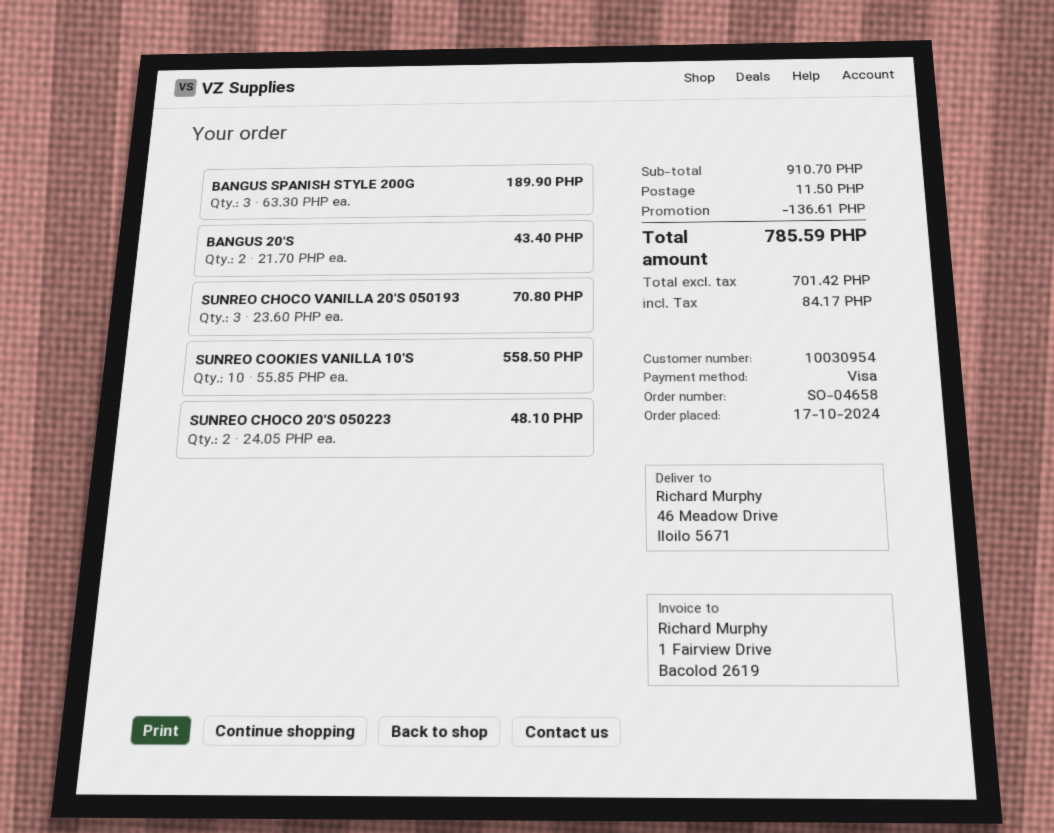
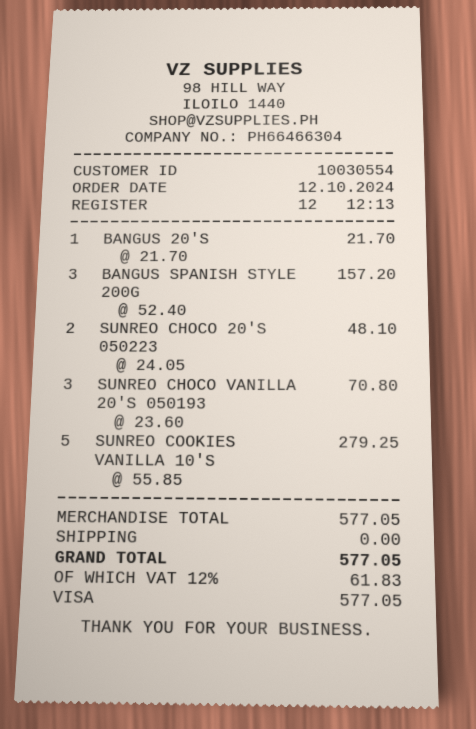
order date: 2024-10-17 -> 2024-10-12
customer number: 10030954 -> 10030554
BANGUS SPANISH STYLE 200G: 3 x 63.30 = 189.90 -> 3 x 52.40 = 157.20
BANGUS 20'S: 2 x 21.70 = 43.40 -> 1 x 21.70 = 21.70
SUNREO COOKIES VANILLA 10'S: 10 x 55.85 = 558.50 -> 5 x 55.85 = 279.25
subtotal: 910.70 -> 577.05
discount: 136.61 -> none
shipping: 11.50 -> 0.00
tax: 84.17 -> 61.83
total: 785.59 -> 577.05

